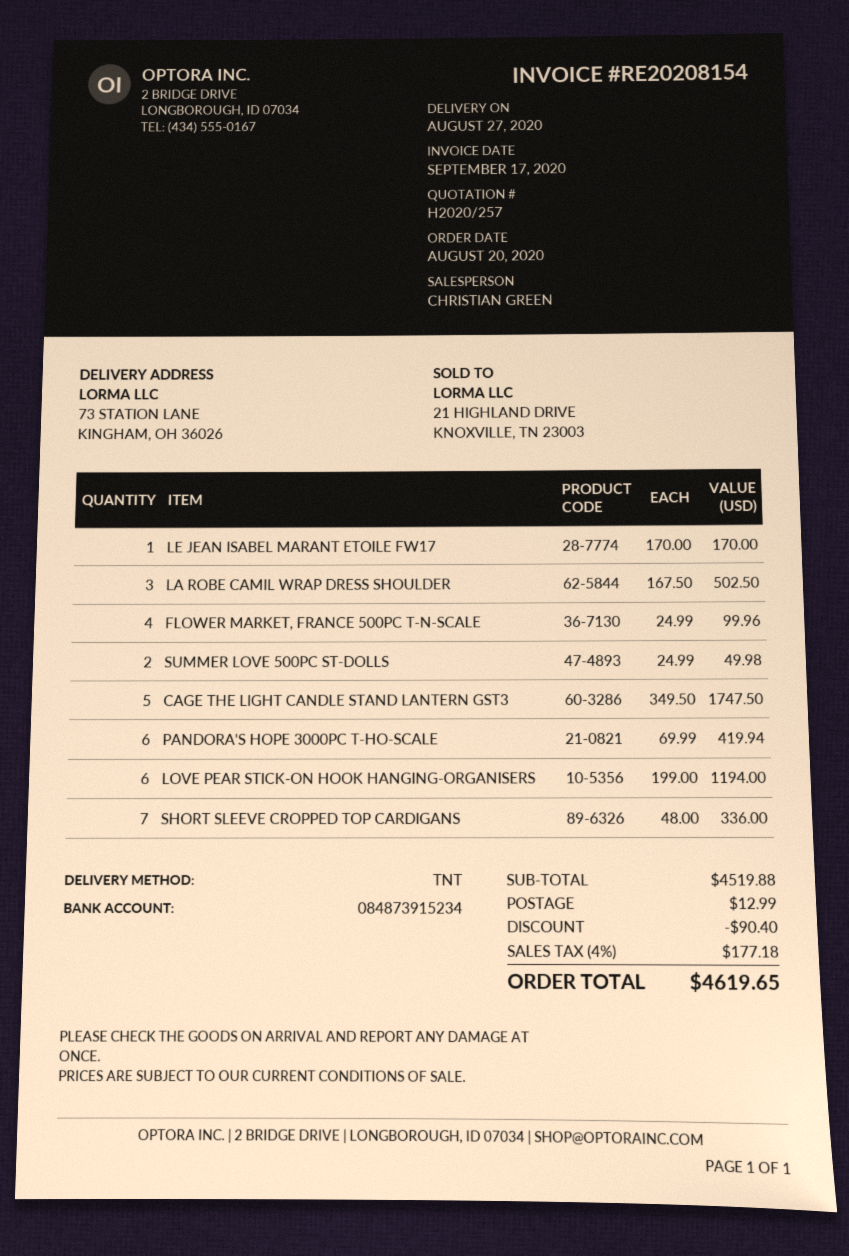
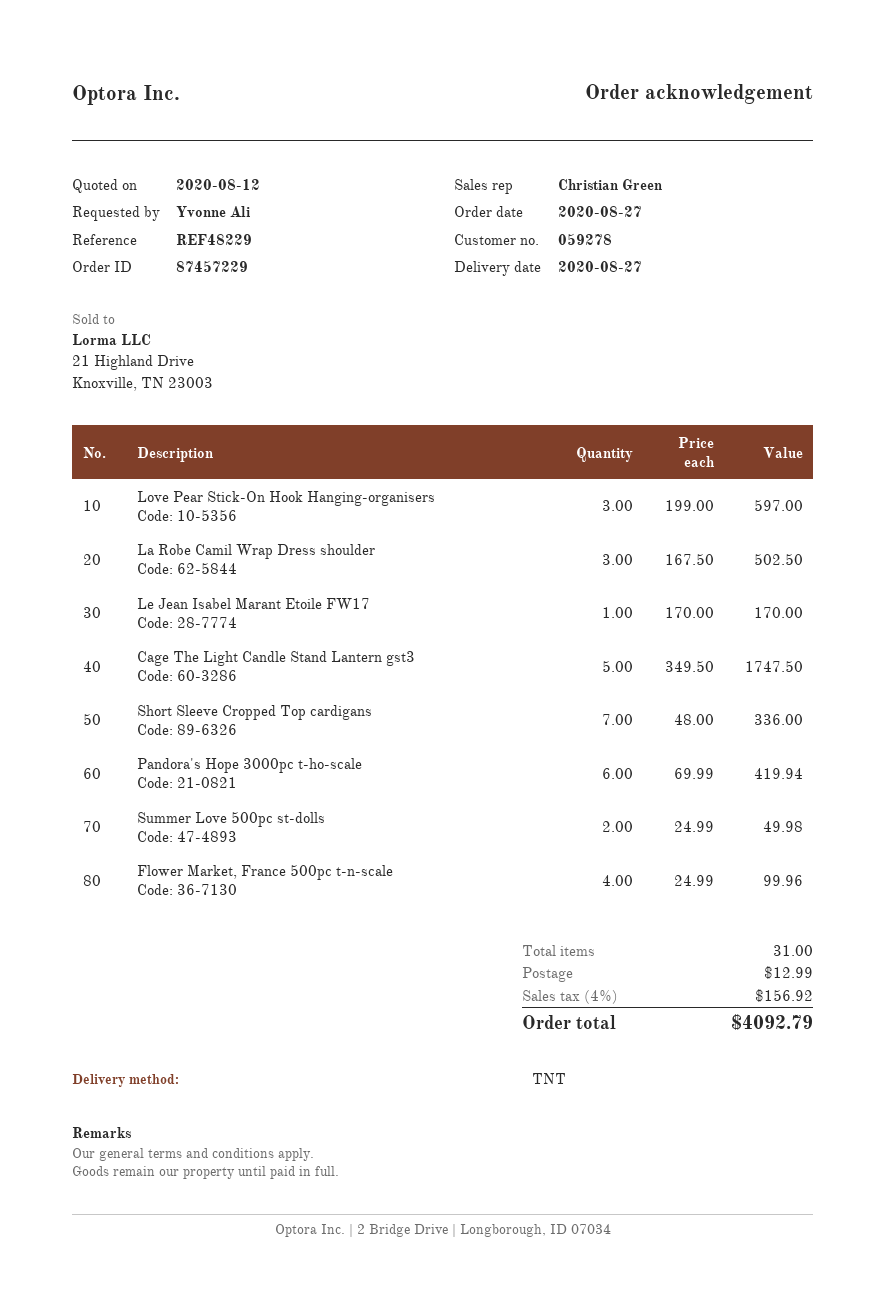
order date: 2020-08-20 -> 2020-08-27
LOVE PEAR STICK-ON HOOK HANGING-ORGANISERS: 6 x 199.00 = 1194.00 -> 3 x 199.00 = 597.00
discount: 90.40 -> none
tax: 4% = 177.18 -> 4% = 156.92
total: 4619.65 -> 4092.79

